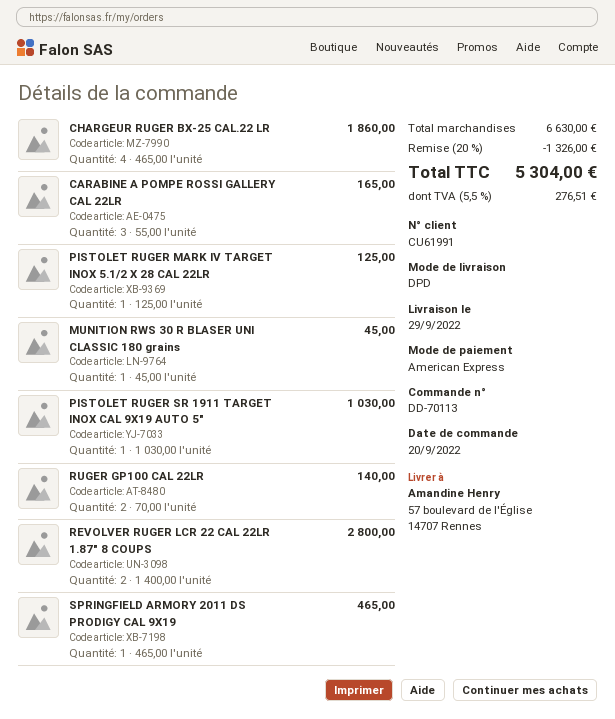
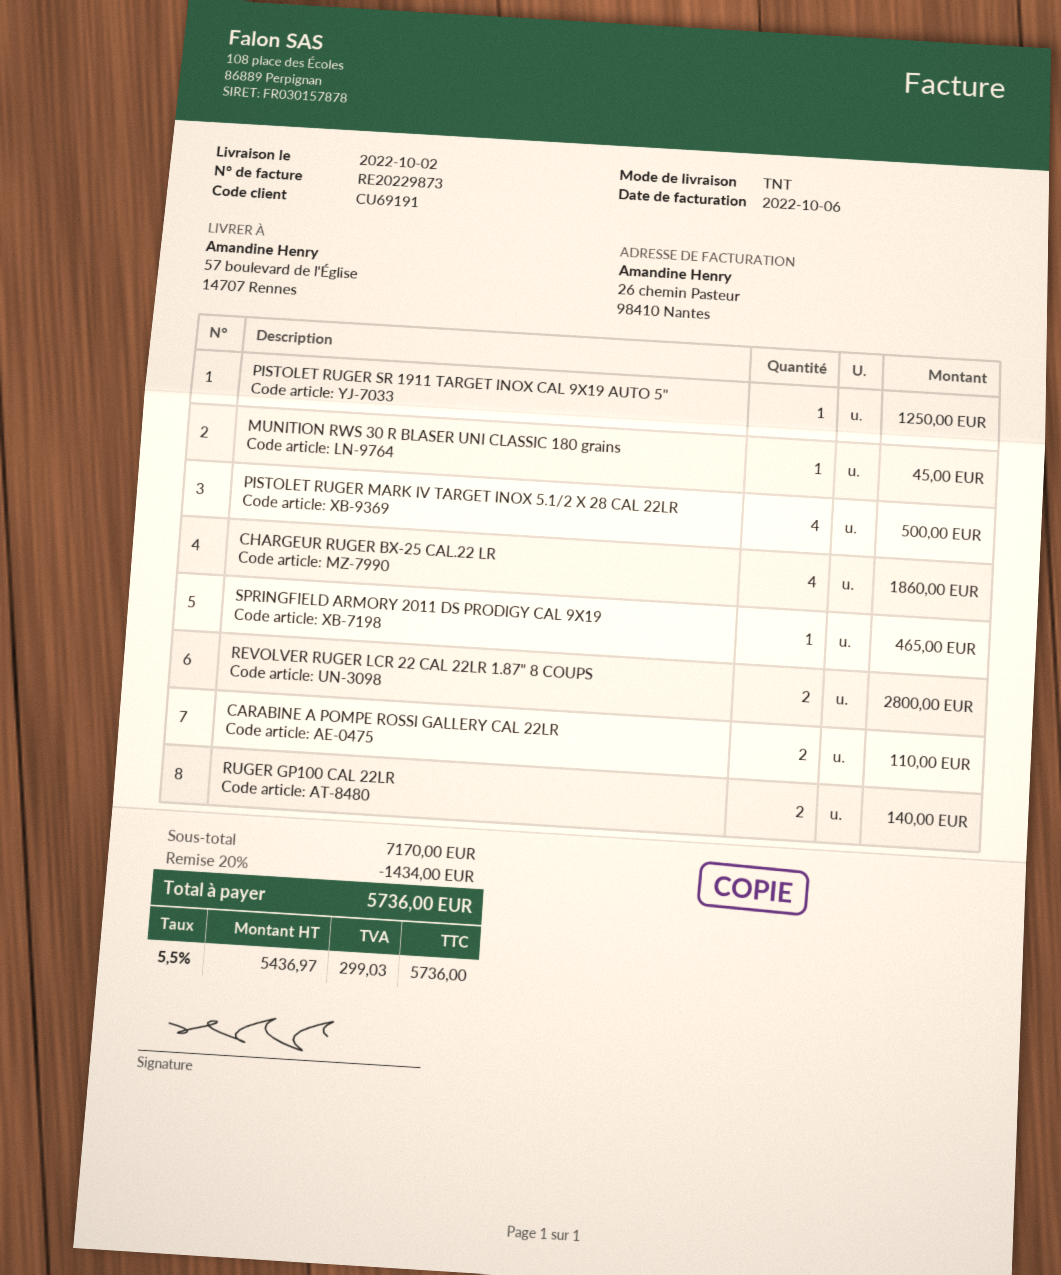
delivery date: 2022-09-29 -> 2022-10-02
customer number: CU61991 -> CU69191
shipping method: DPD -> TNT
CARABINE A POMPE ROSSI GALLERY CAL 22LR: 3 for 165.00 -> 2 for 110.00
PISTOLET RUGER MARK IV TARGET INOX 5.1/2 X 28 CAL 22LR: 1 for 125.00 -> 4 for 500.00
PISTOLET RUGER SR 1911 TARGET INOX CAL 9X19 AUTO 5": 1 for 1030.00 -> 1 for 1250.00
subtotal: 6630.00 -> 7170.00
discount: 20% = 1326.00 -> 20% = 1434.00
tax: 5.5% = 276.51 -> 5.5% = 299.03
total: 5304.00 -> 5736.00

